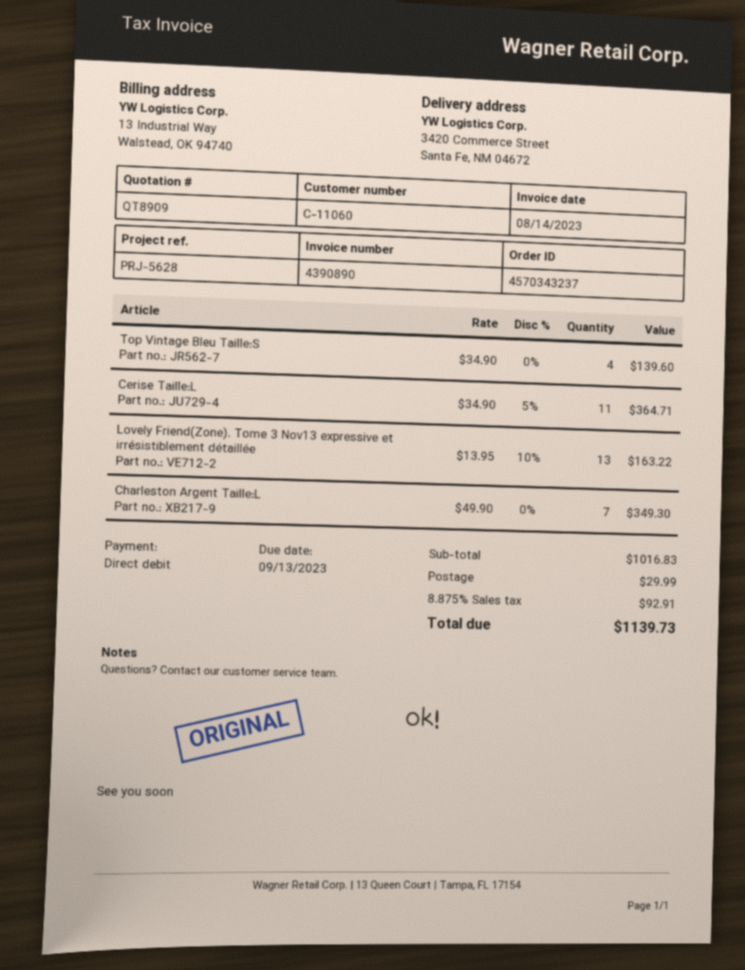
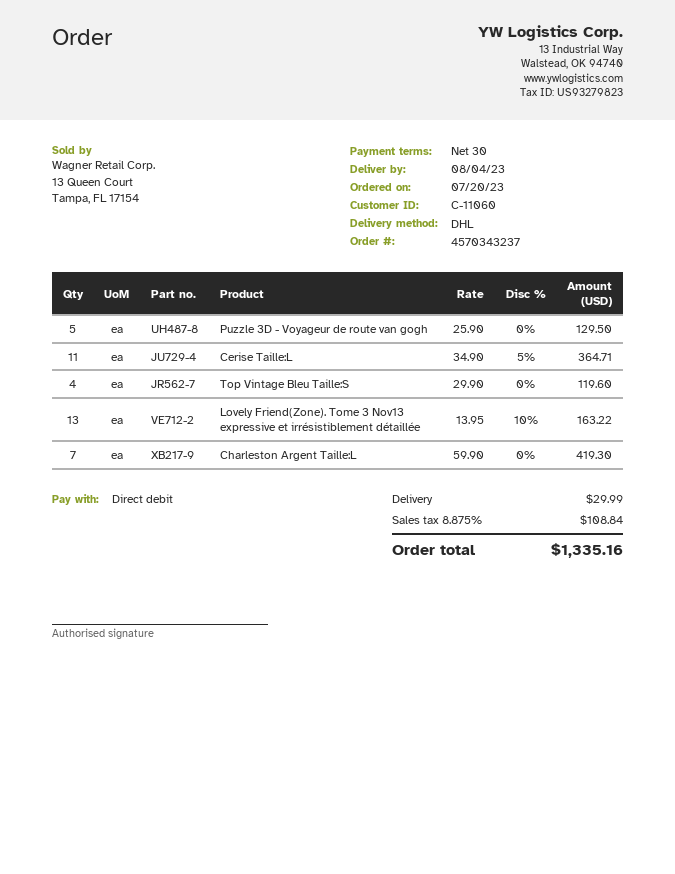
Top Vintage Bleu Taille:S: 4 x 34.90 = 139.60 -> 4 x 29.90 = 119.60
Charleston Argent Taille:L: 7 x 49.90 = 349.30 -> 7 x 59.90 = 419.30
Puzzle 3D - Voyageur de route van gogh: none -> 5 x 25.90 = 129.50
tax: 8.875% = 92.91 -> 8.875% = 108.84
total: 1139.73 -> 1335.16

